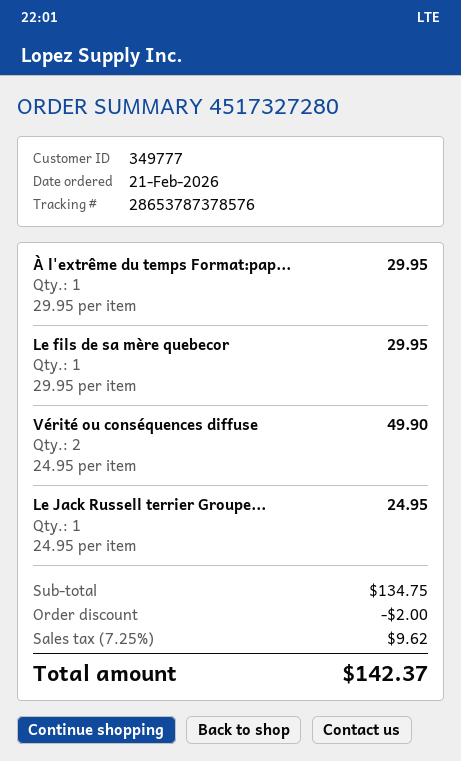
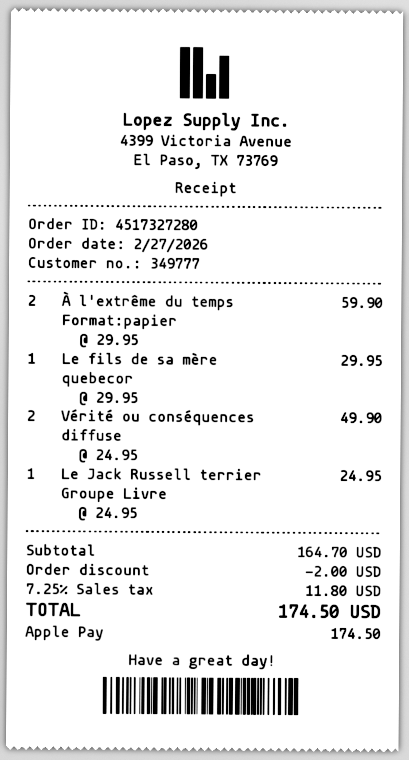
order date: 2026-02-21 -> 2026-02-27
À l'extrême du temps Format:pap...: 1 x 29.95 = 29.95 -> 2 x 29.95 = 59.90
subtotal: 134.75 -> 164.70
tax: 7.25% = 9.62 -> 7.25% = 11.80
total: 142.37 -> 174.50

